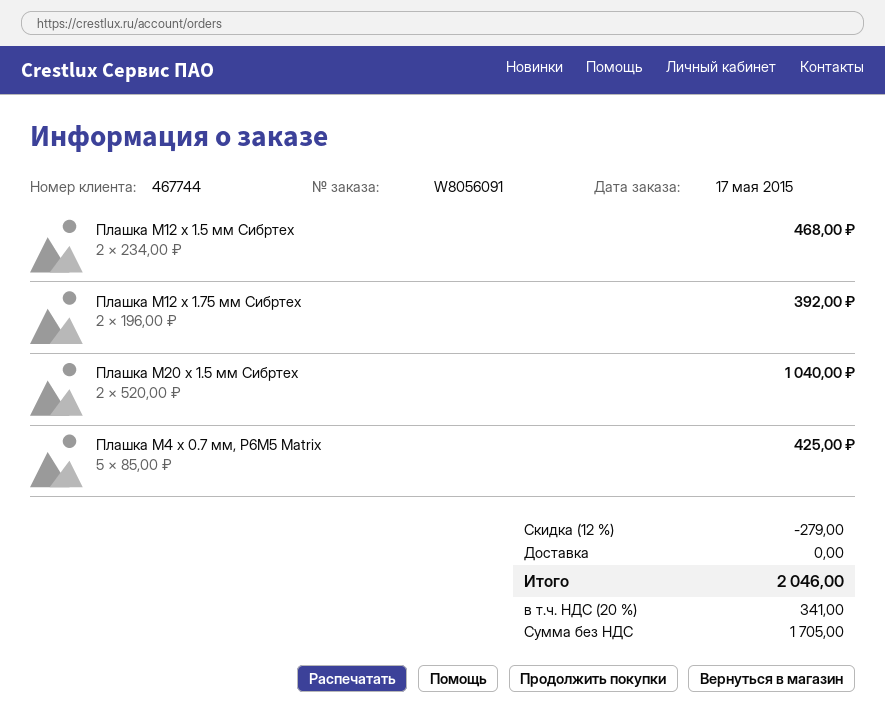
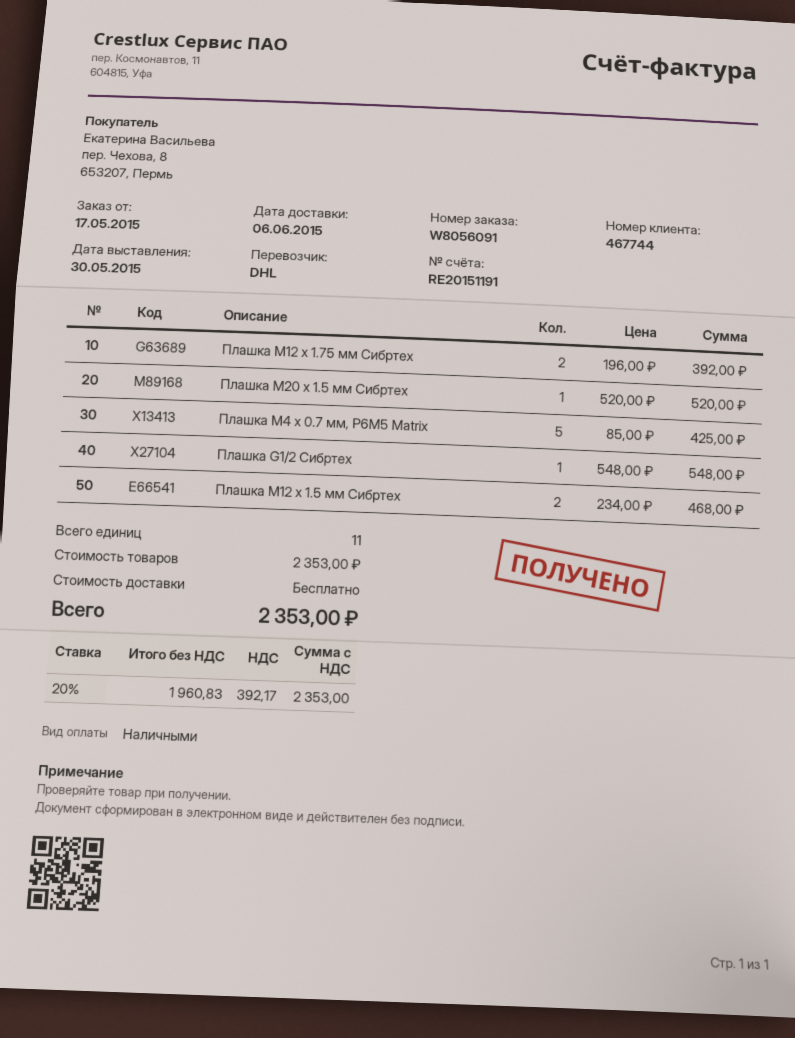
Плашка М20 х 1.5 мм Сибртех: 2 x 520.00 = 1040.00 -> 1 x 520.00 = 520.00
Плашка G1/2 Сибртех: none -> 1 x 548.00 = 548.00
discount: 12% = 279.00 -> none
net: 1705.00 -> 1960.83
tax: 20% = 341.00 -> 20% = 392.17
total: 2046.00 -> 2353.00

